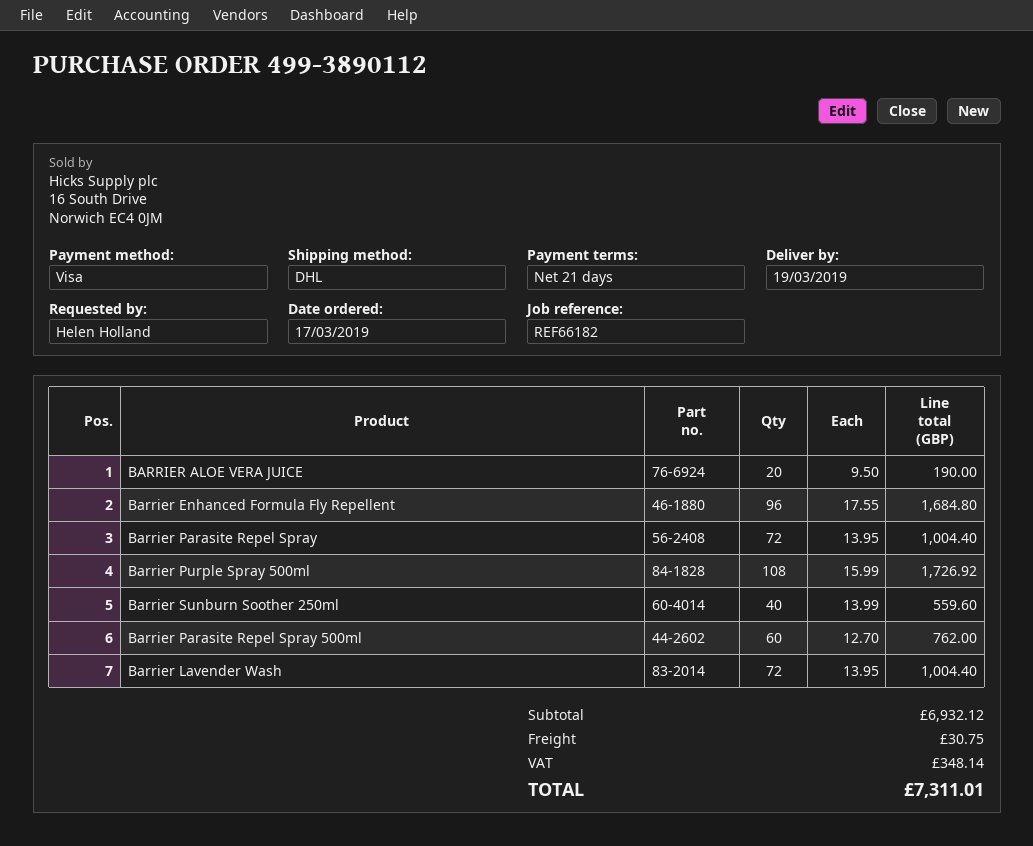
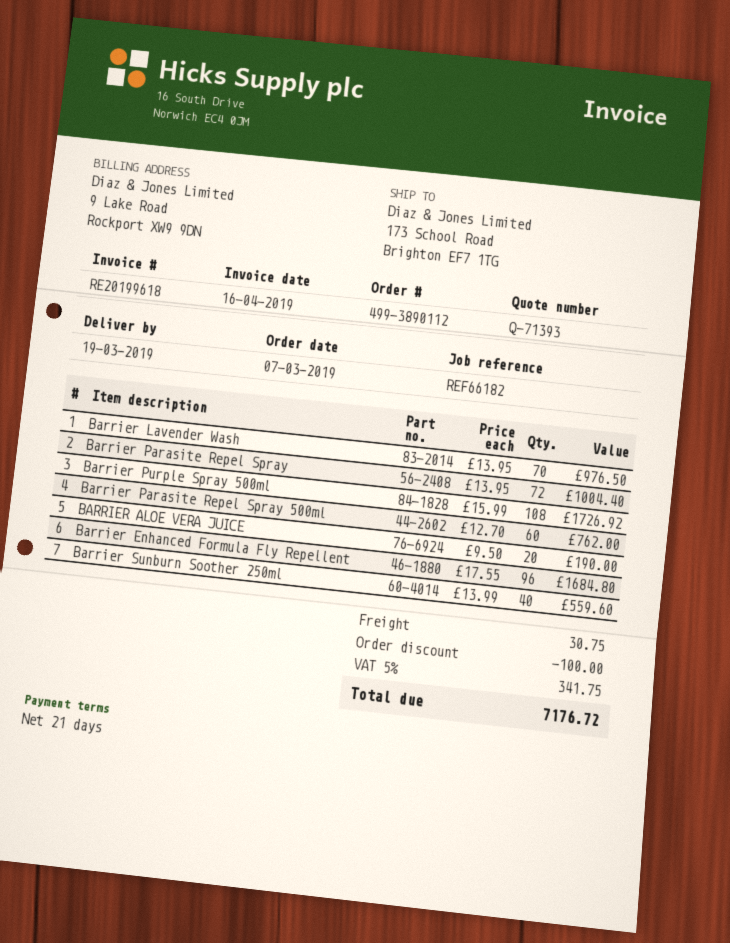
order date: 2019-03-17 -> 2019-03-07
Barrier Lavender Wash: 72 x 13.95 = 1004.40 -> 70 x 13.95 = 976.50
discount: none -> 100.00
tax: 348.14 -> 341.75
total: 7311.01 -> 7176.72

